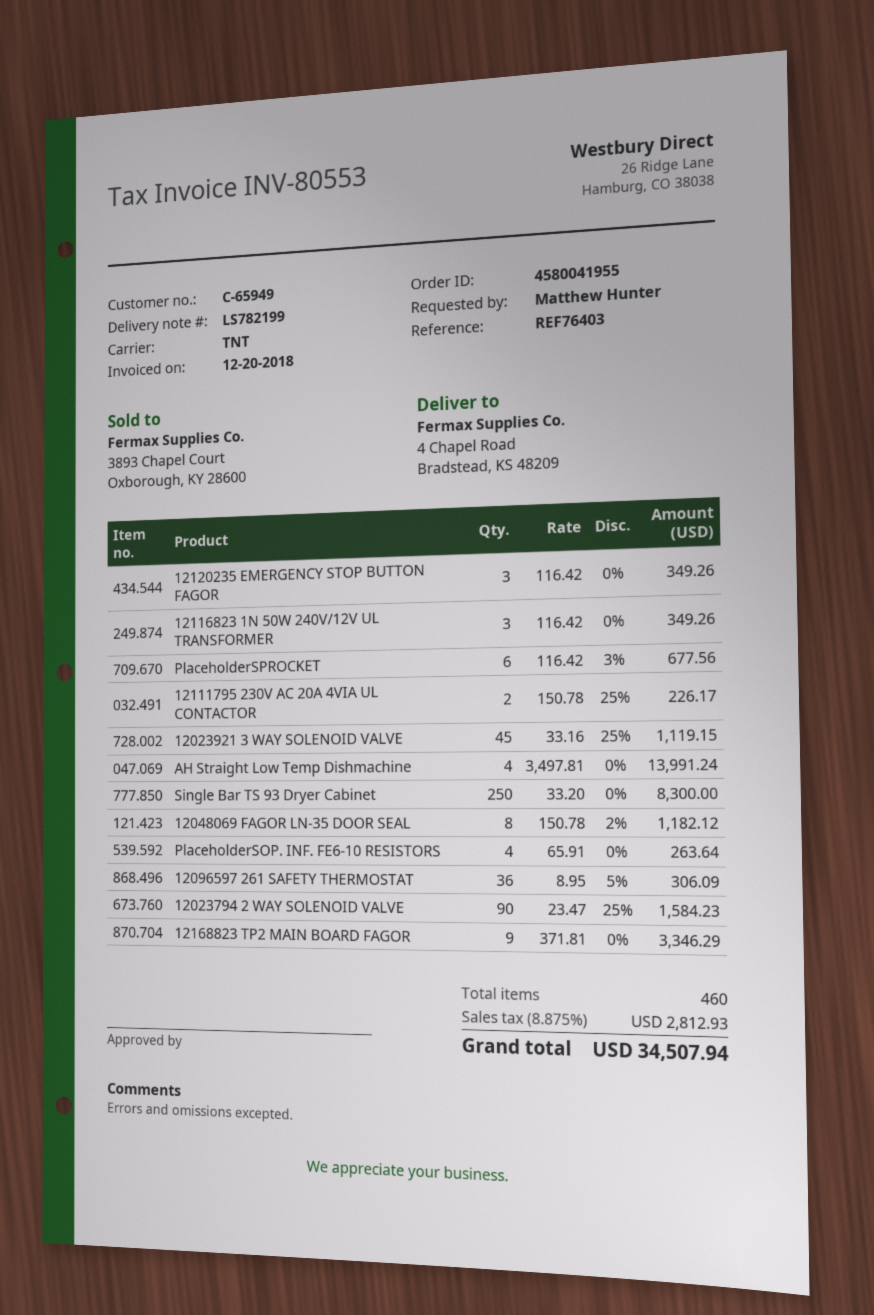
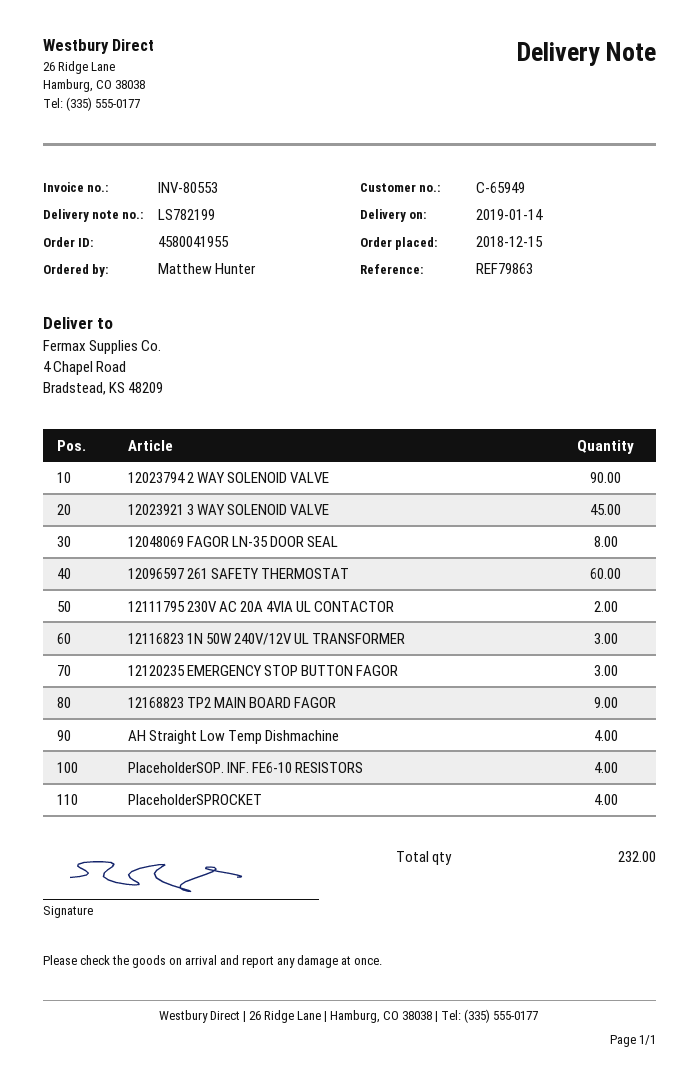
reference: REF76403 -> REF79863
PlaceholderSPROCKET: 6 -> 4
Single Bar TS 93 Dryer Cabinet: 250 -> none
12096597 261 SAFETY THERMOSTAT: 36 -> 60
total quantity: 460 -> 232

